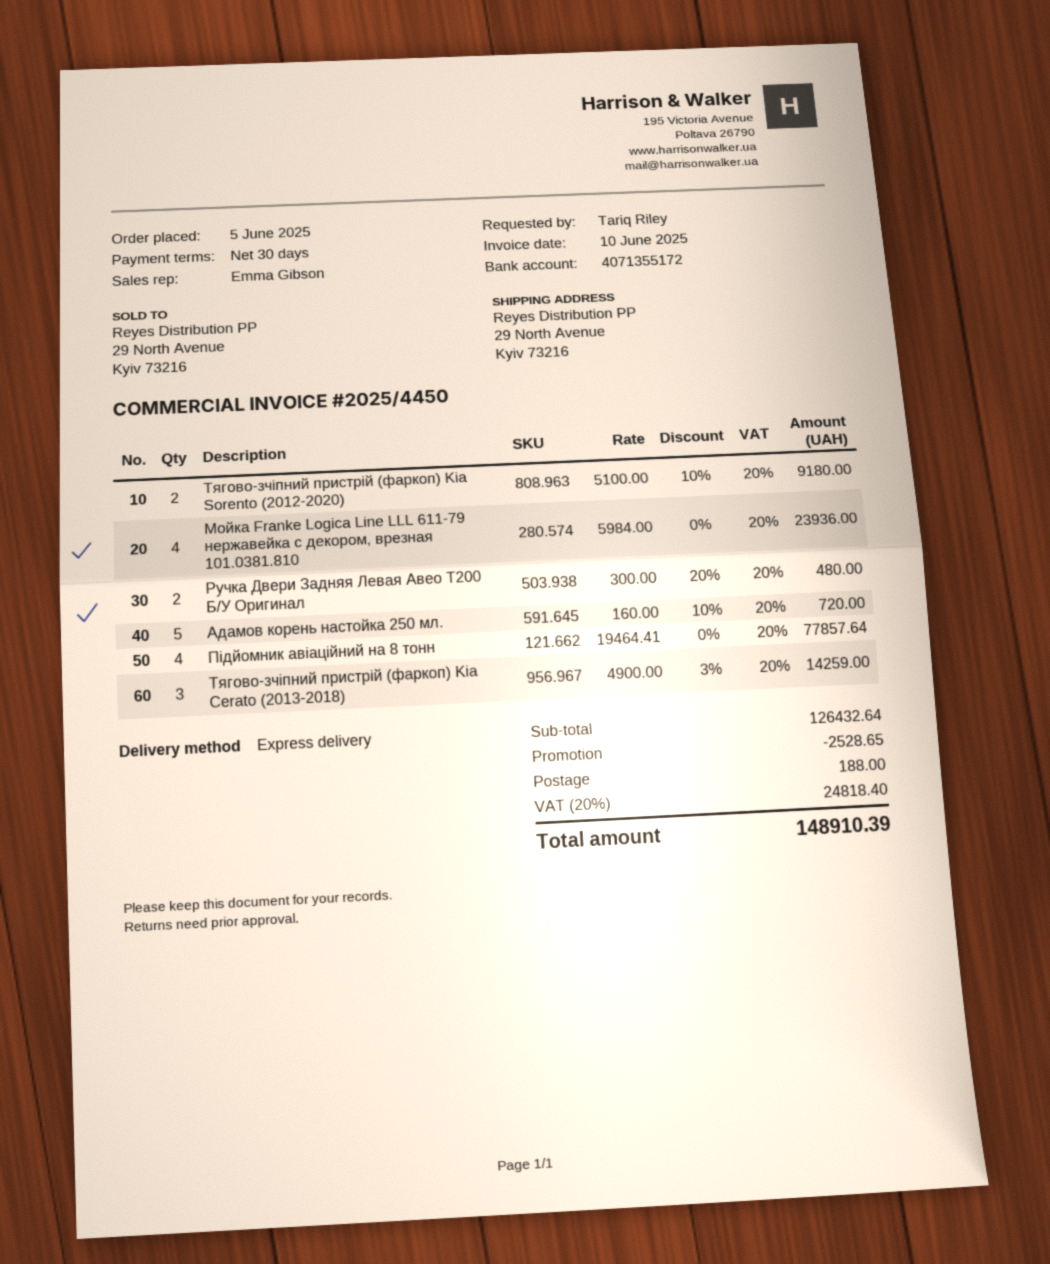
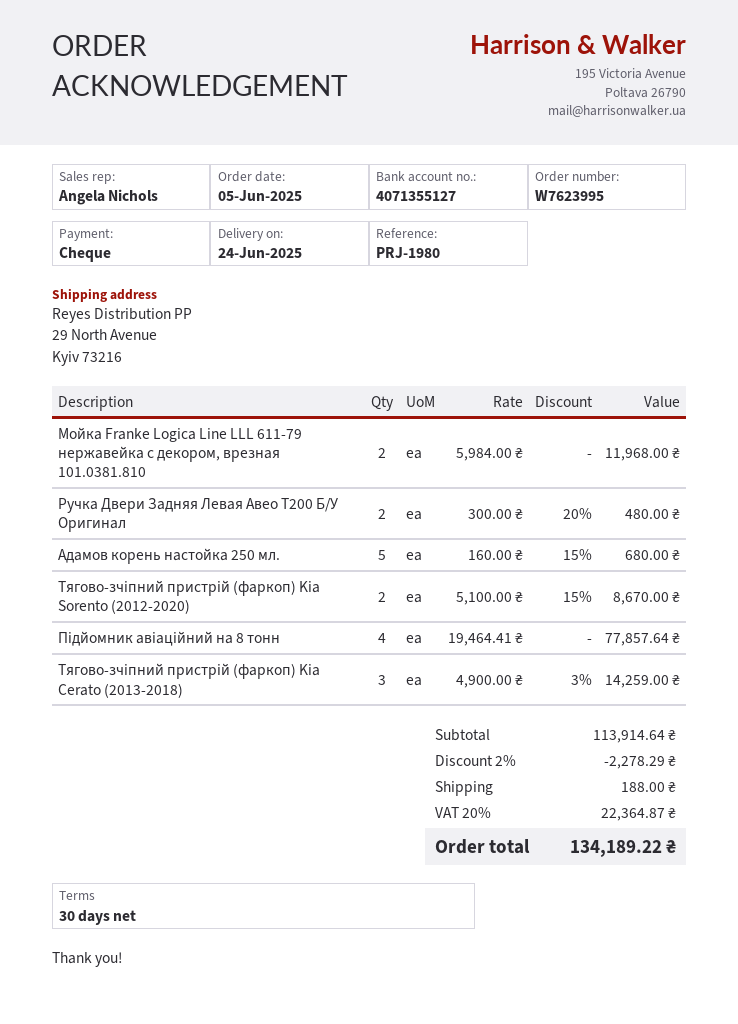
sales rep: Emma Gibson -> Angela Nichols
bank account: 4071355172 -> 4071355127
Тягово-зчіпний пристрій (фаркоп) Kia Sorento (2012-2020): 2 x 5100.00 - 10% = 9180.00 -> 2 x 5100.00 - 15% = 8670.00
Мойка Franke Logica Line LLL 611-79 нержавейка с декором, врезная 101.0381.810: 4 x 5984.00 = 23936.00 -> 2 x 5984.00 = 11968.00
Адамов корень настойка 250 мл.: 5 x 160.00 - 10% = 720.00 -> 5 x 160.00 - 15% = 680.00
subtotal: 126432.64 -> 113914.64
discount: 2528.65 -> 2278.29
tax: 20% = 24818.40 -> 20% = 22364.87
total: 148910.39 -> 134189.22

